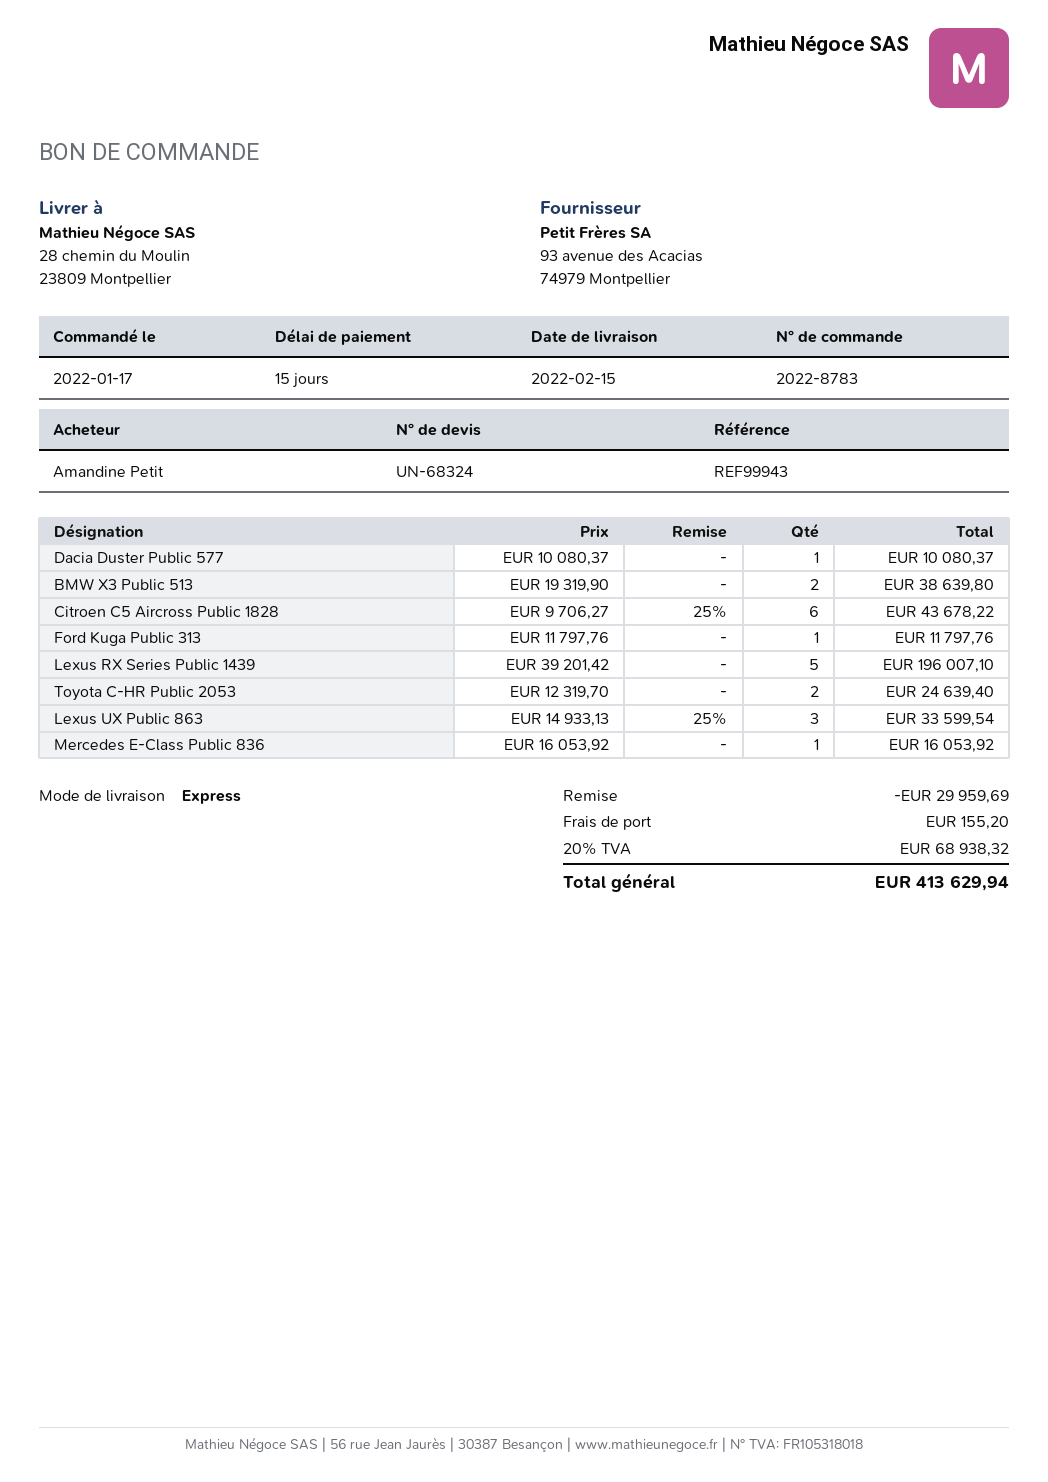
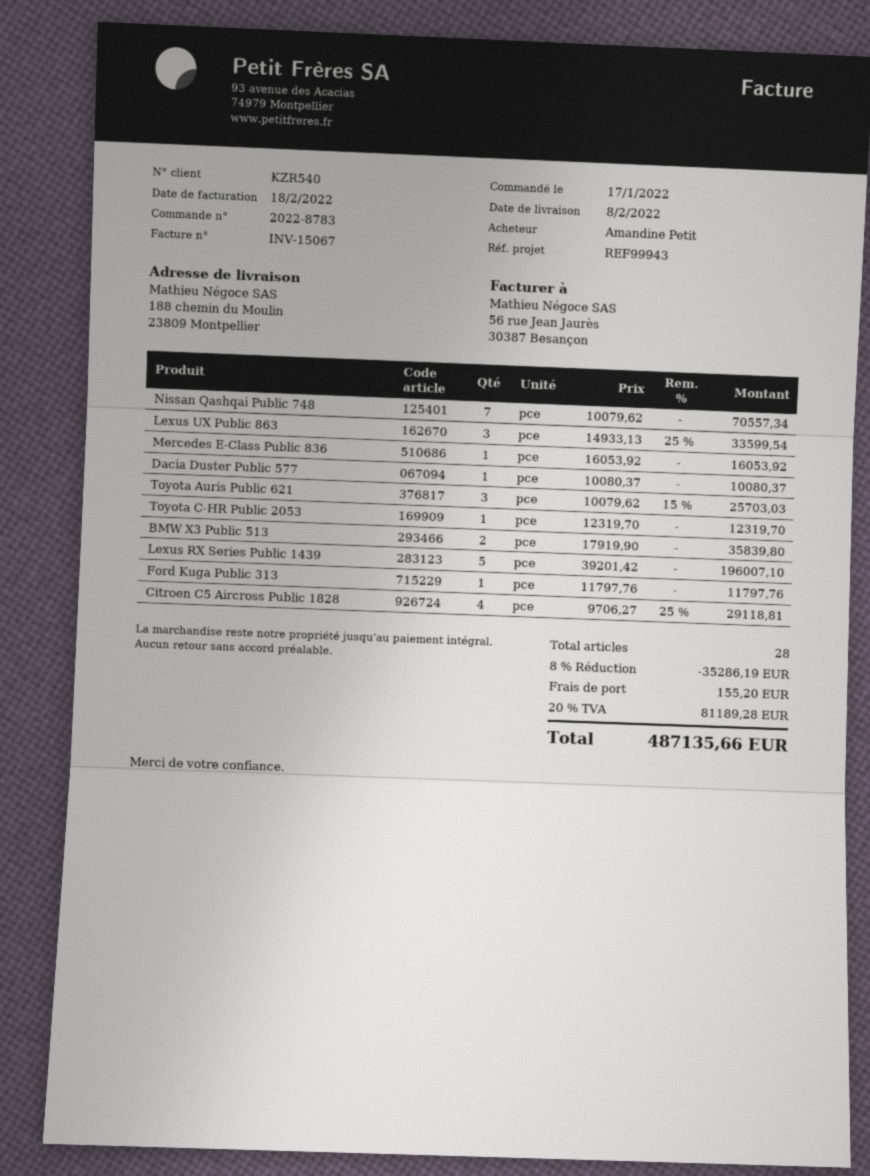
delivery date: 2022-02-15 -> 2022-02-08
ship to: 28 chemin du Moulin, 23809 Montpellier -> 188 chemin du Moulin, 23809 Montpellier
BMW X3 Public 513: 2 x 19319.90 = 38639.80 -> 2 x 17919.90 = 35839.80
Citroen C5 Aircross Public 1828: 6 x 9706.27 - 25% = 43678.22 -> 4 x 9706.27 - 25% = 29118.81
Toyota C-HR Public 2053: 2 x 12319.70 = 24639.40 -> 1 x 12319.70 = 12319.70
Nissan Qashqai Public 748: none -> 7 x 10079.62 = 70557.34
Toyota Auris Public 621: none -> 3 x 10079.62 - 15% = 25703.03
discount: 29959.69 -> 35286.19
tax: 20% = 68938.32 -> 20% = 81189.28
total: 413629.94 -> 487135.66

